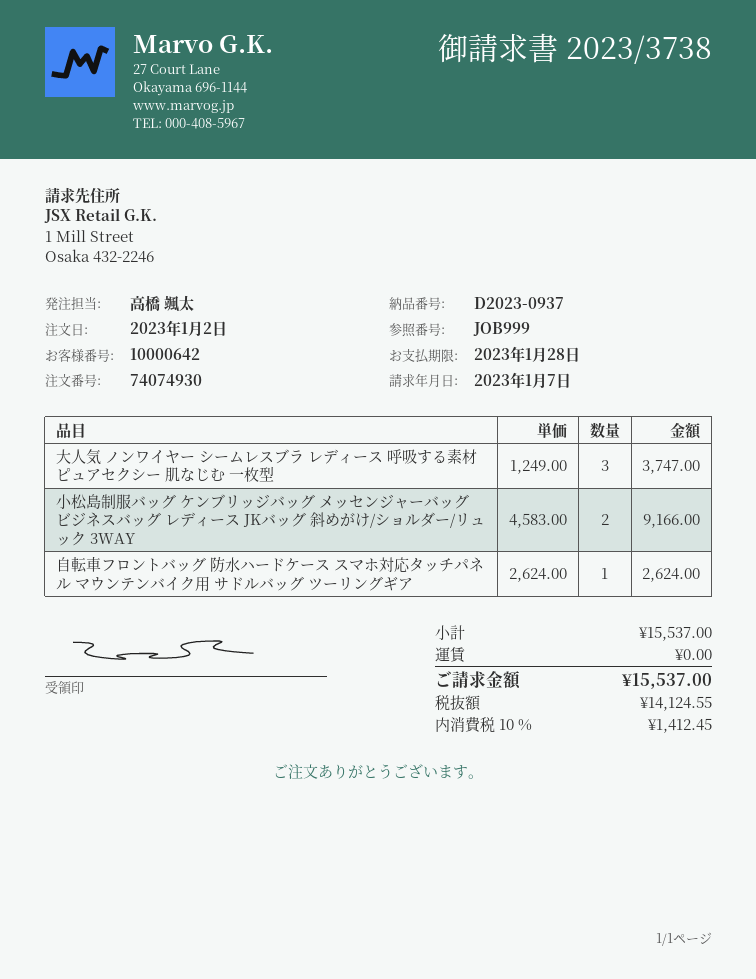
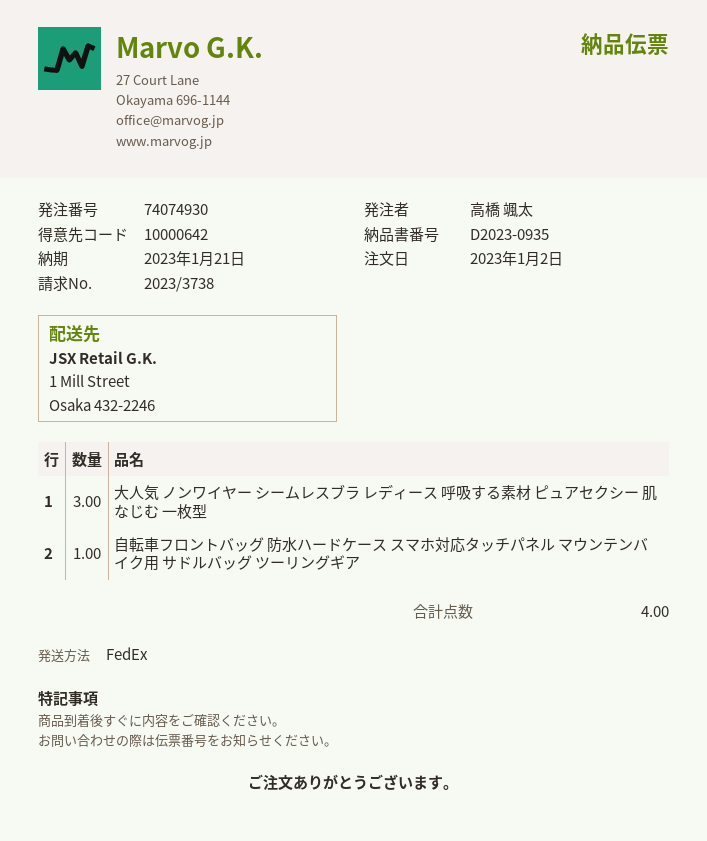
delivery note number: D2023-0937 -> D2023-0935
小松島制服バッグ ケンブリッジバッグ メッセンジャーバッグ ビジネスバッグ レディース JKバッグ 斜めがけ/ショルダー/リュック 3WAY: 2 -> none

